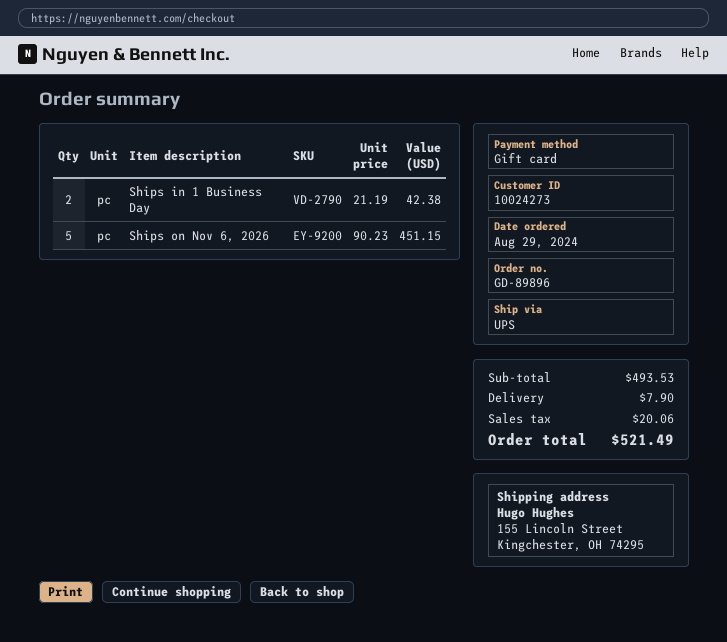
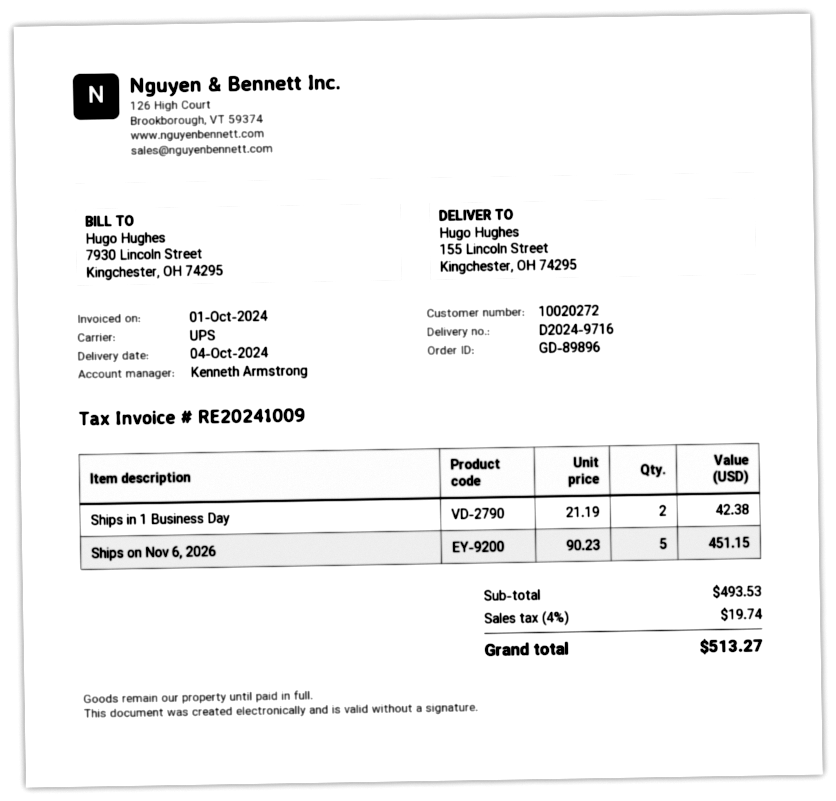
customer number: 10024273 -> 10020272
shipping: 7.90 -> none
tax: 20.06 -> 19.74
total: 521.49 -> 513.27

